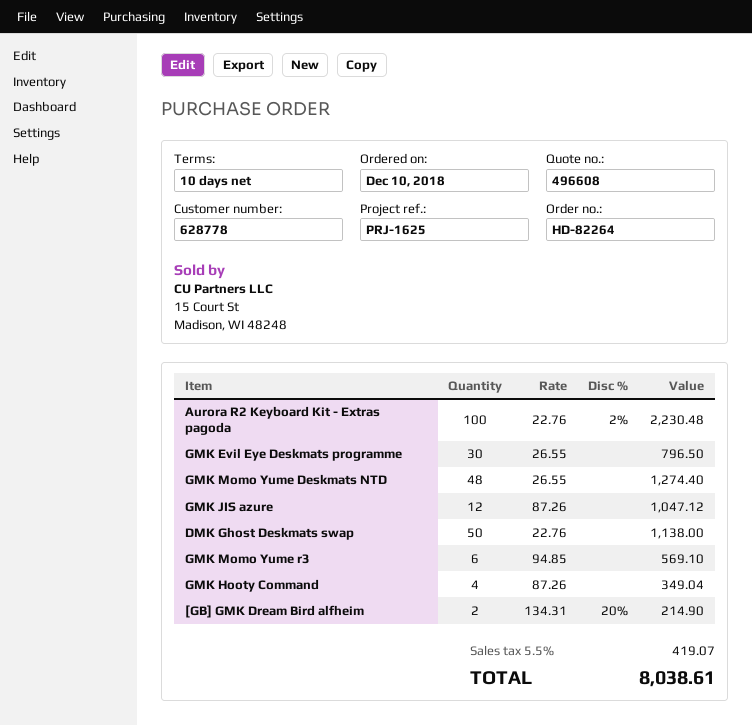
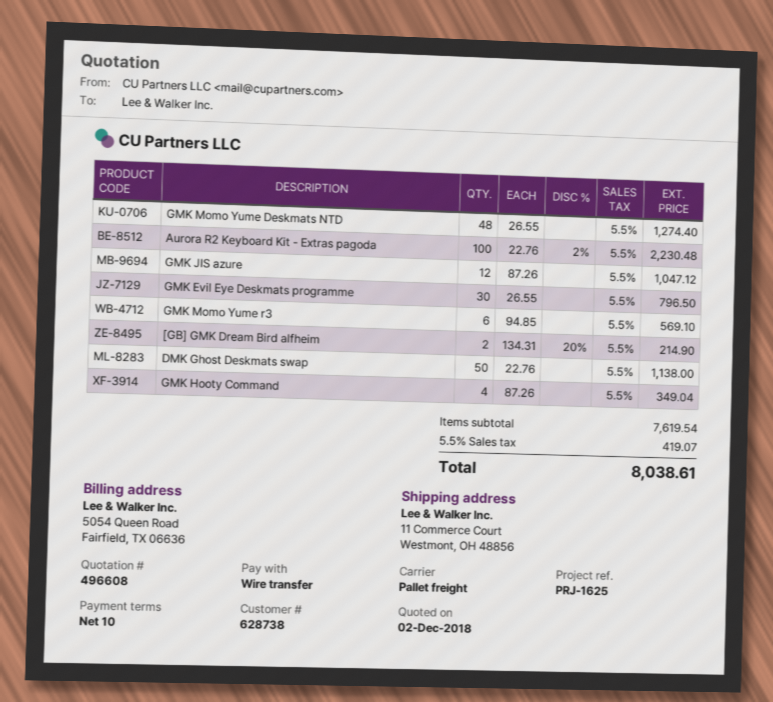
customer number: 628778 -> 628738

